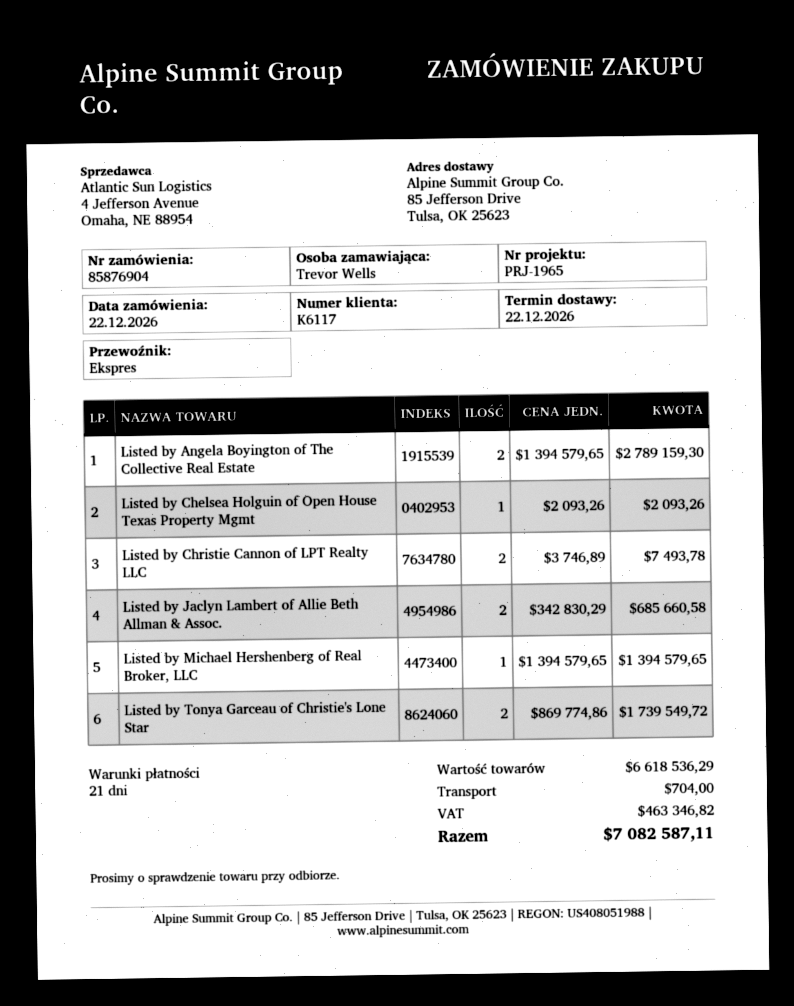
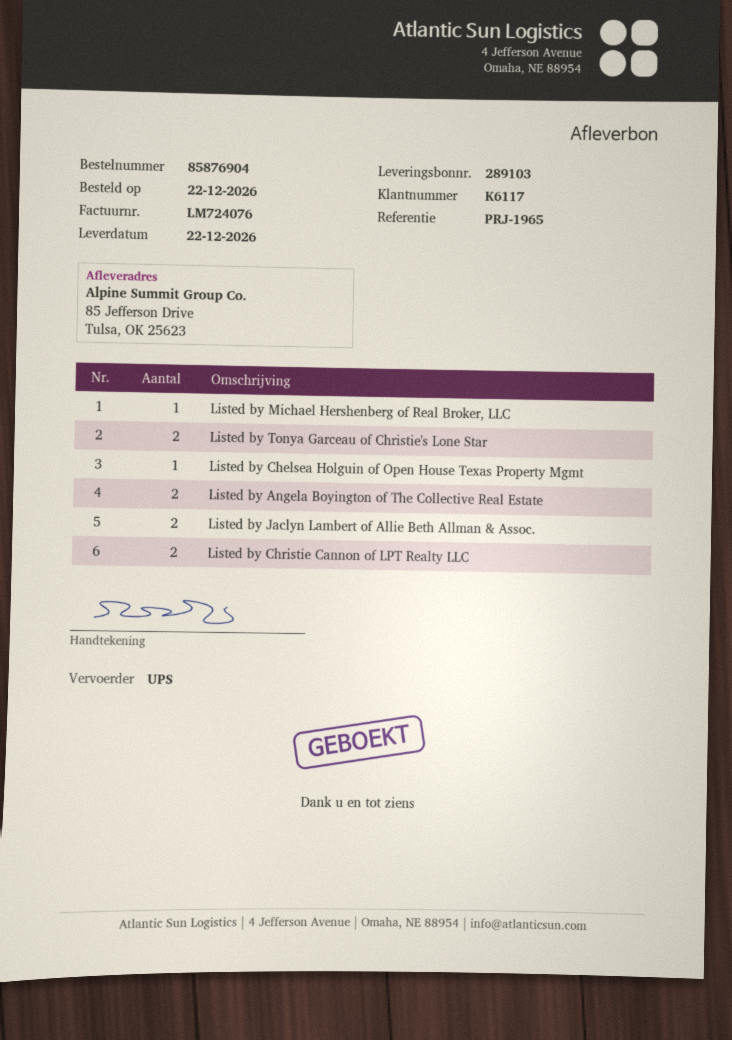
shipping method: express -> UPS

